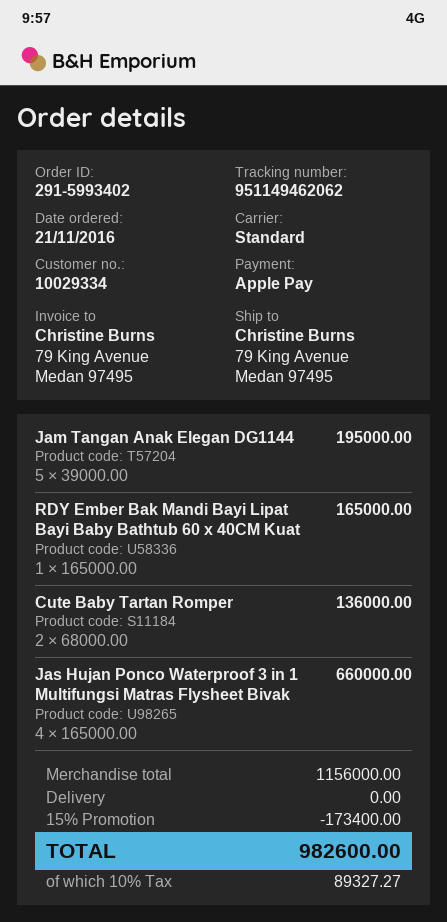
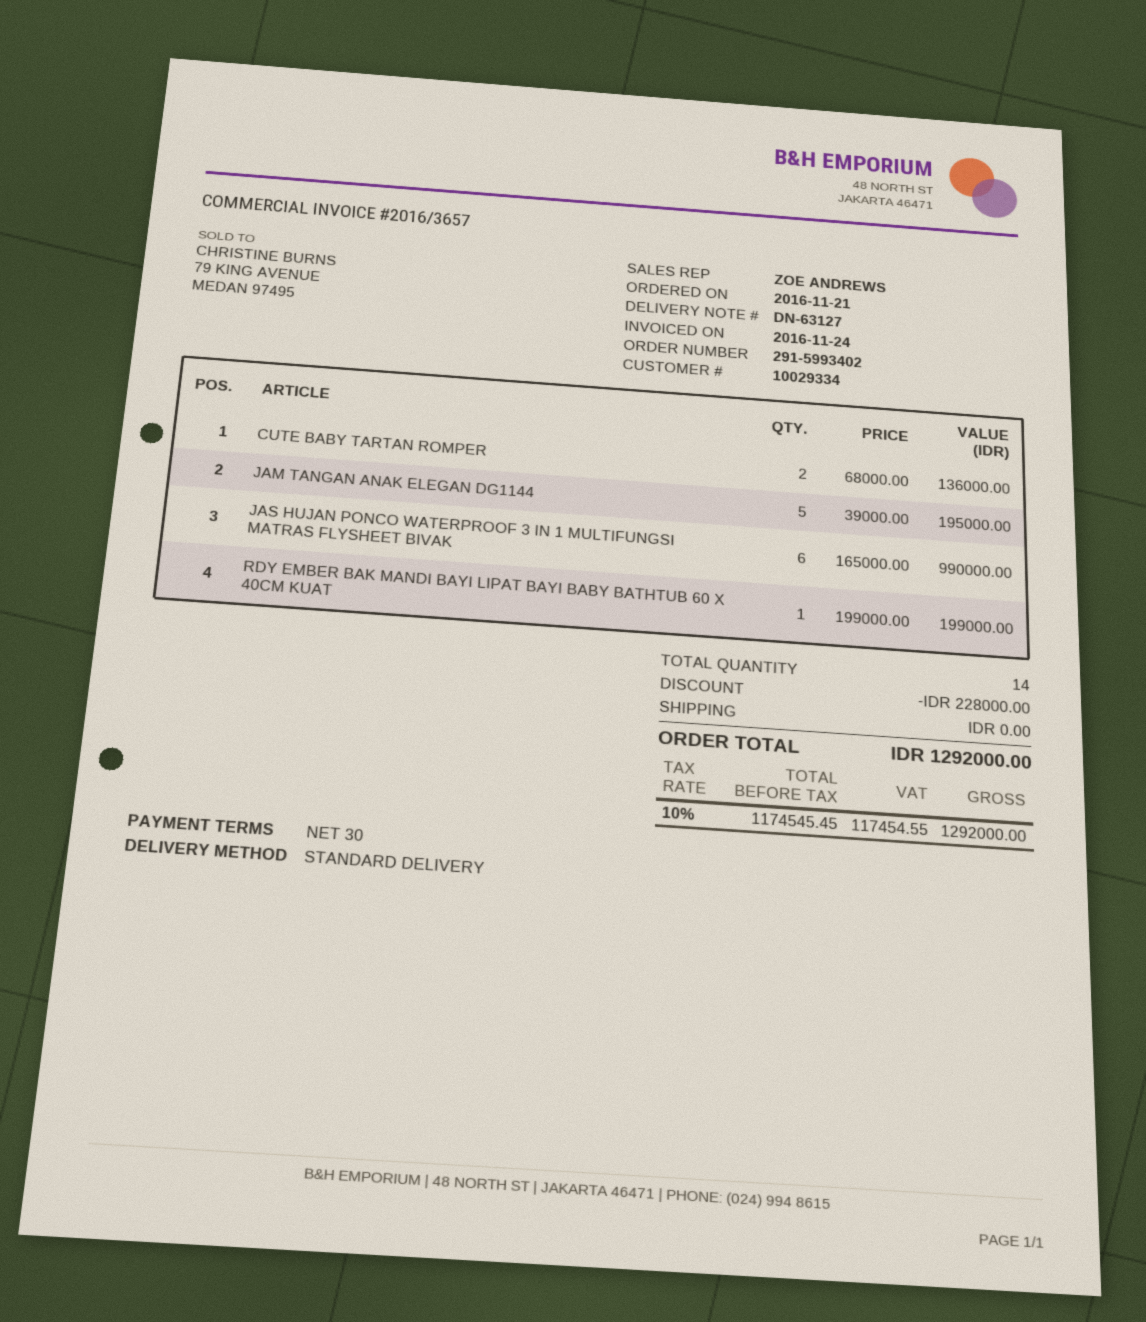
RDY Ember Bak Mandi Bayi Lipat Bayi Baby Bathtub 60 x 40CM Kuat: 1 x 165000.00 = 165000.00 -> 1 x 199000.00 = 199000.00
Jas Hujan Ponco Waterproof 3 in 1 Multifungsi Matras Flysheet Bivak: 4 x 165000.00 = 660000.00 -> 6 x 165000.00 = 990000.00
discount: 173400.00 -> 228000.00
tax: 10% = 89327.27 -> 10% = 117454.55
total: 982600.00 -> 1292000.00

